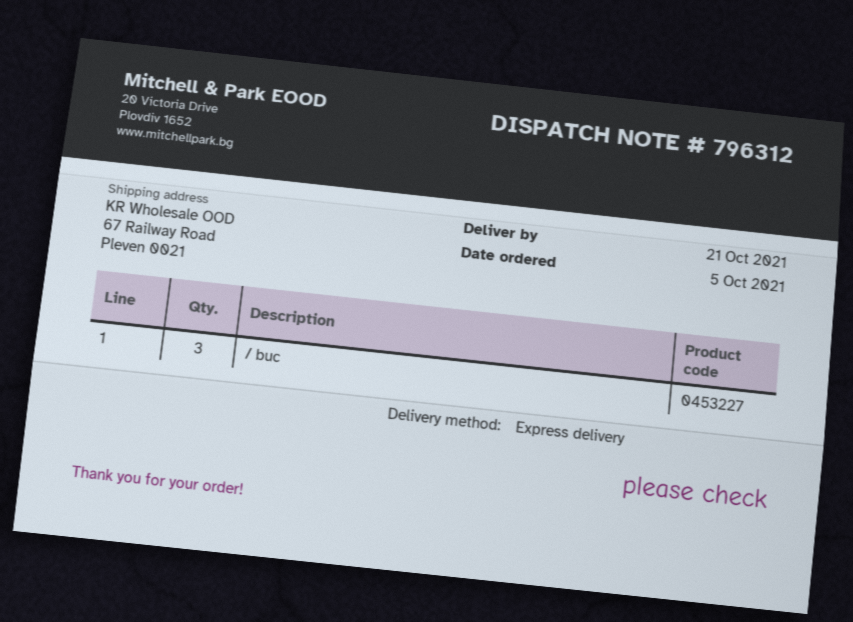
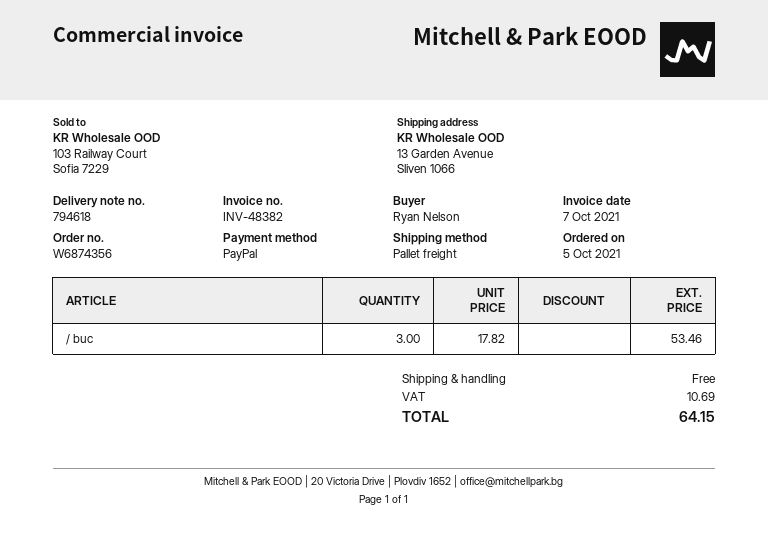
delivery note number: 796312 -> 794618
shipping method: express -> pallet freight
ship to: 67 Railway Road, Pleven 0021 -> 13 Garden Avenue, Sliven 1066

